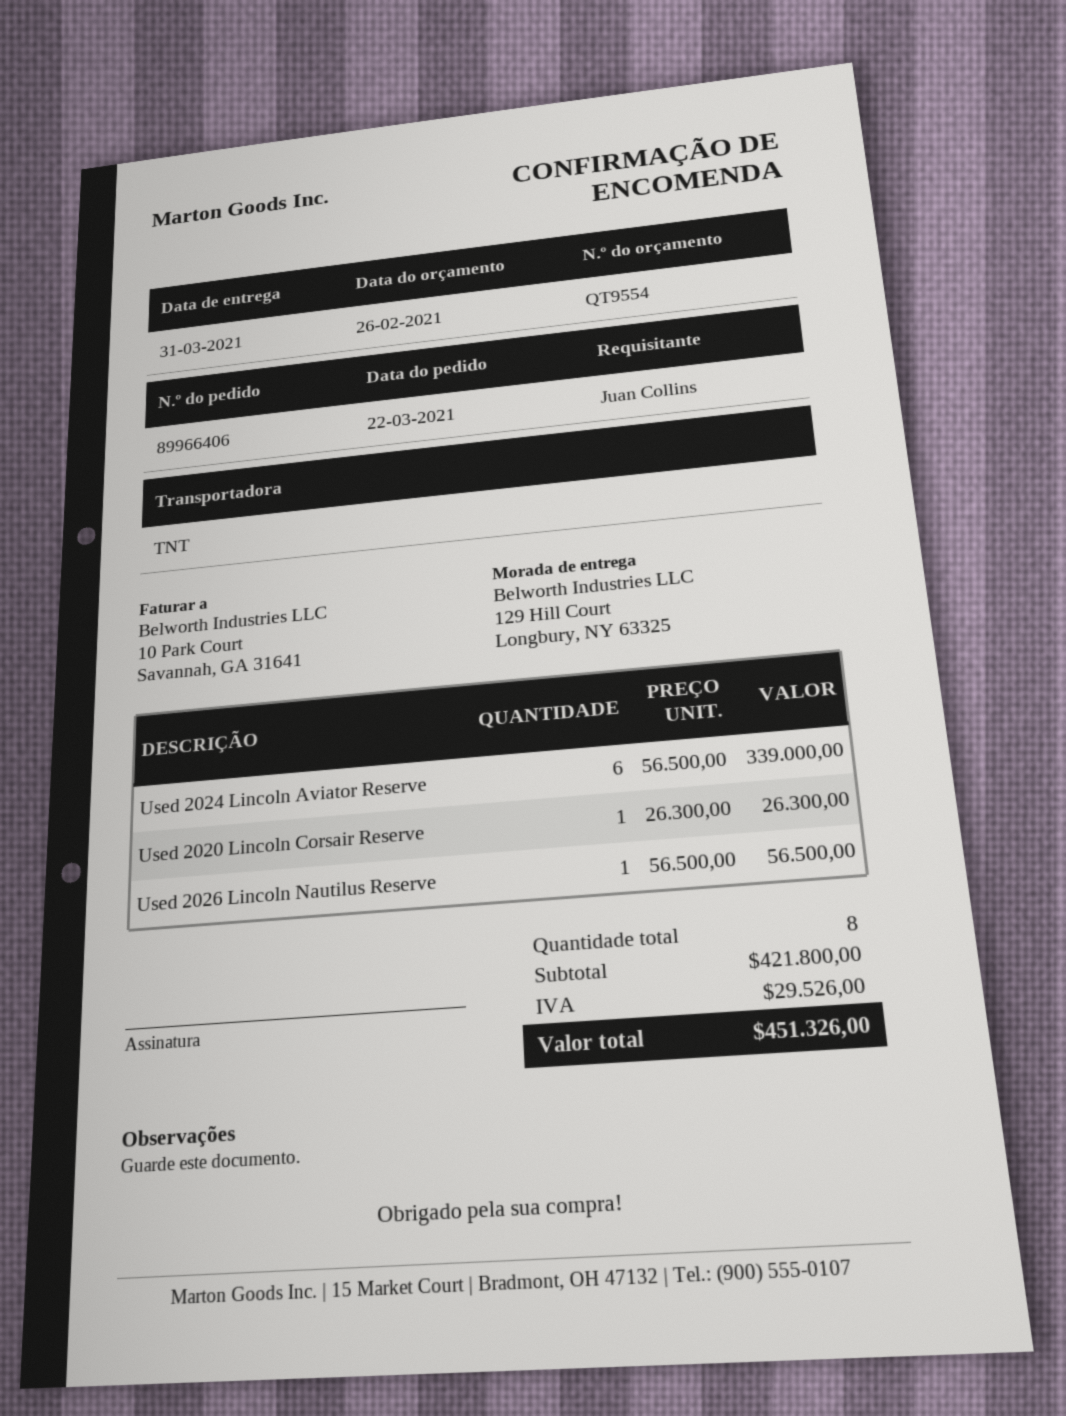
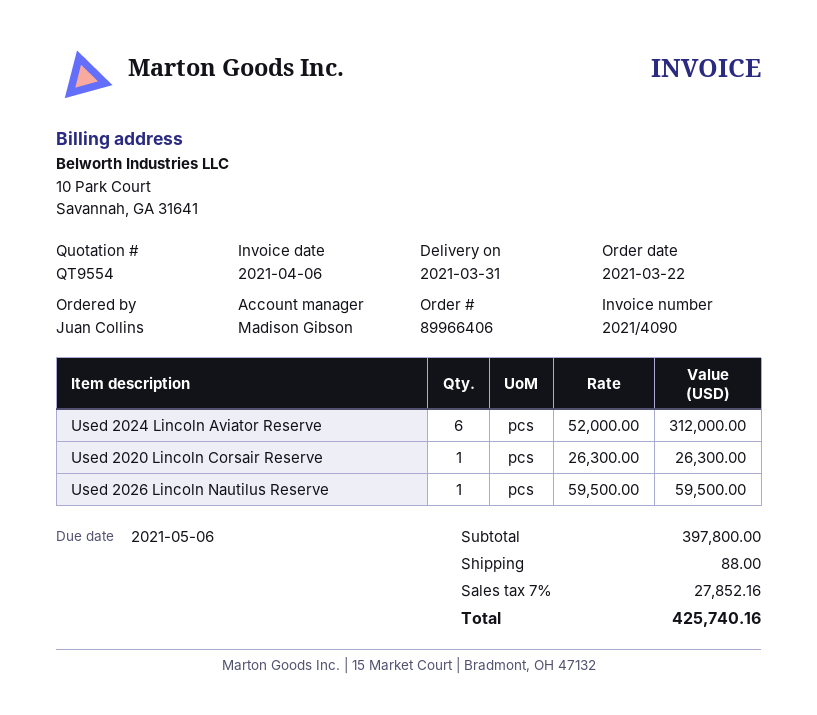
Used 2024 Lincoln Aviator Reserve: 6 x 56500.00 = 339000.00 -> 6 x 52000.00 = 312000.00
Used 2026 Lincoln Nautilus Reserve: 1 x 56500.00 = 56500.00 -> 1 x 59500.00 = 59500.00
subtotal: 421800.00 -> 397800.00
shipping: none -> 88.00
tax: 29526.00 -> 27852.16
total: 451326.00 -> 425740.16

